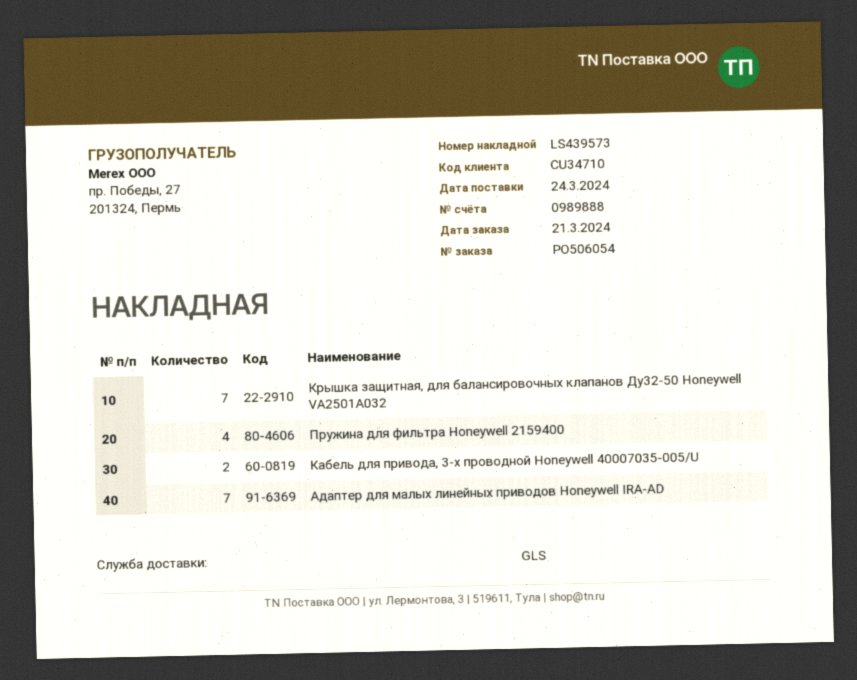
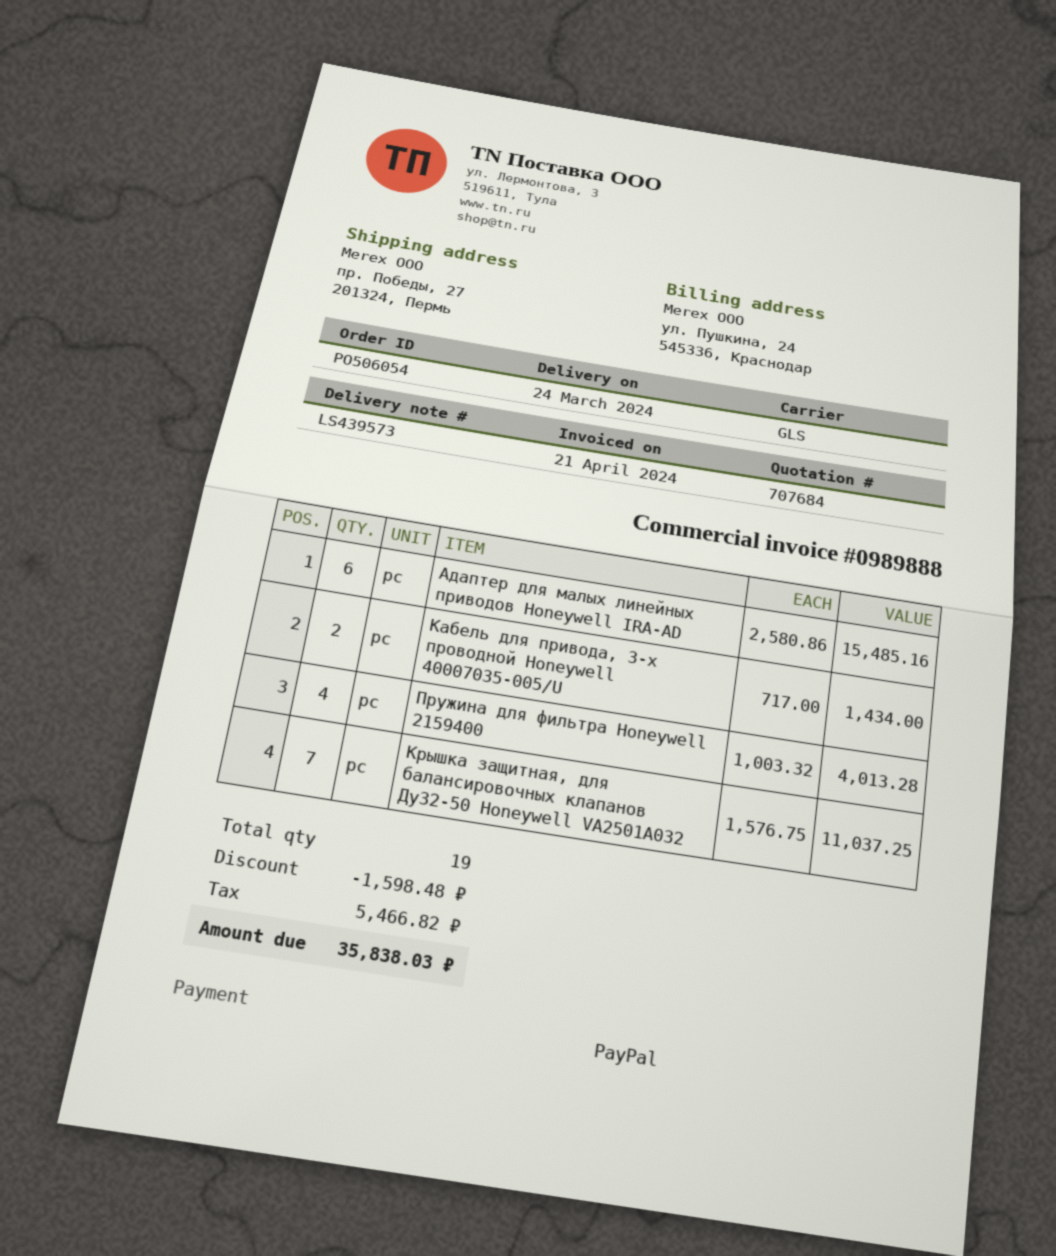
Адаптер для малых линейных приводов Honeywell IRA-AD: 7 -> 6

